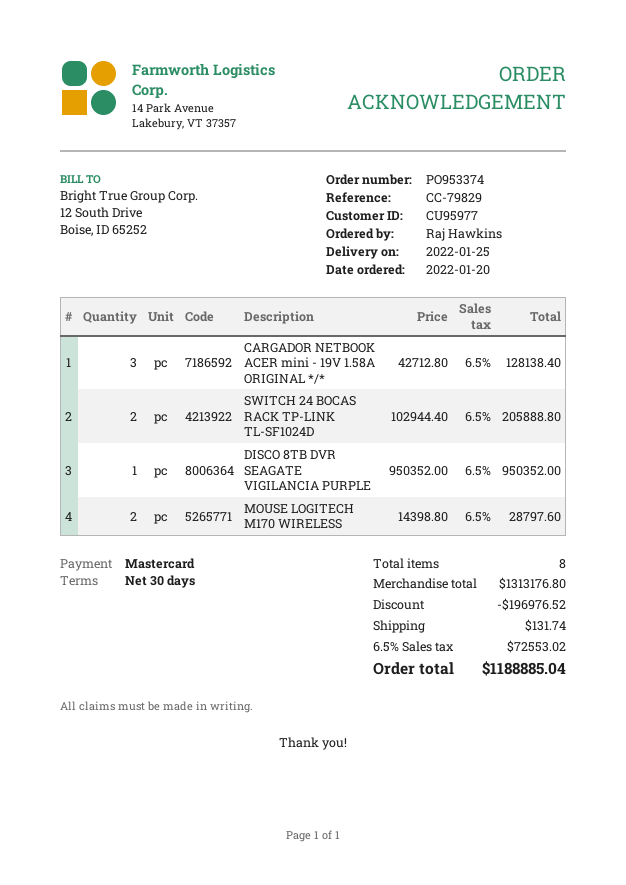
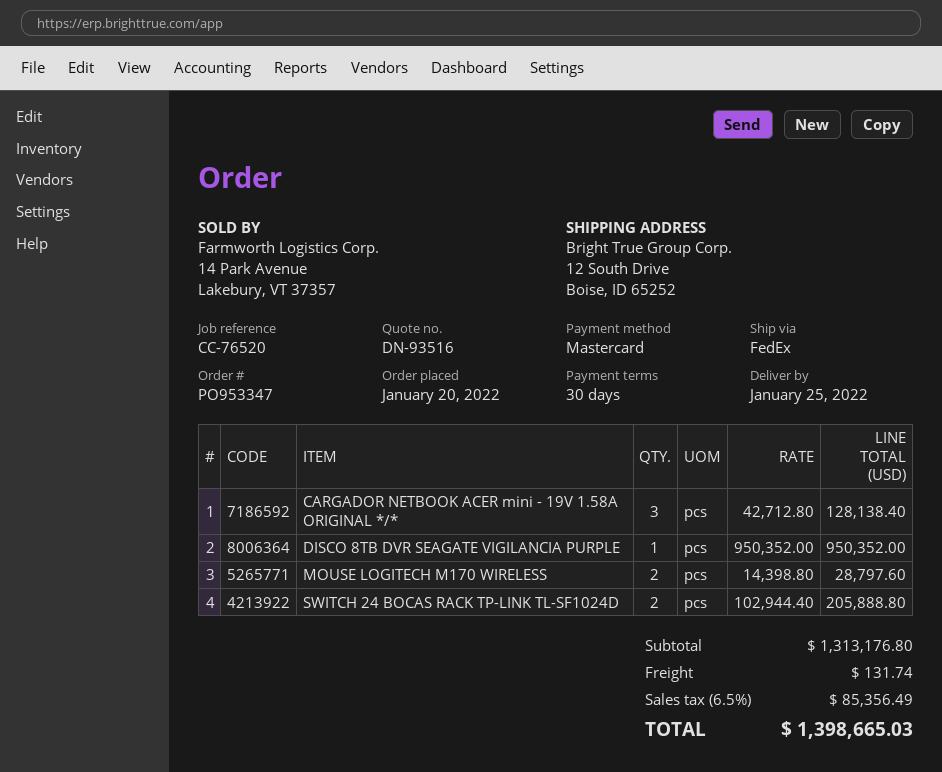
order number: PO953374 -> PO953347
reference: CC-79829 -> CC-76520
discount: 196976.52 -> none
tax: 6.5% = 72553.02 -> 6.5% = 85356.49
total: 1188885.04 -> 1398665.03

